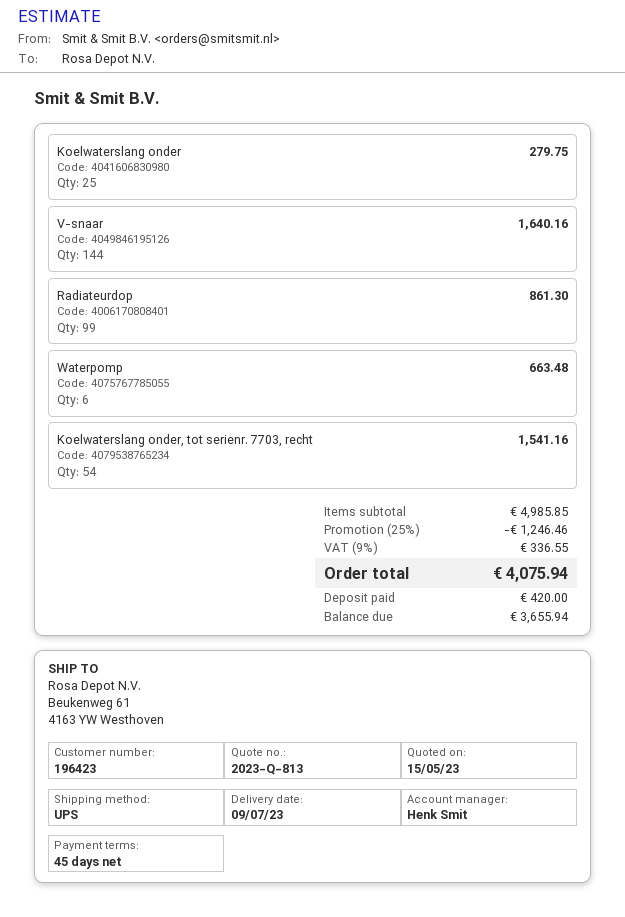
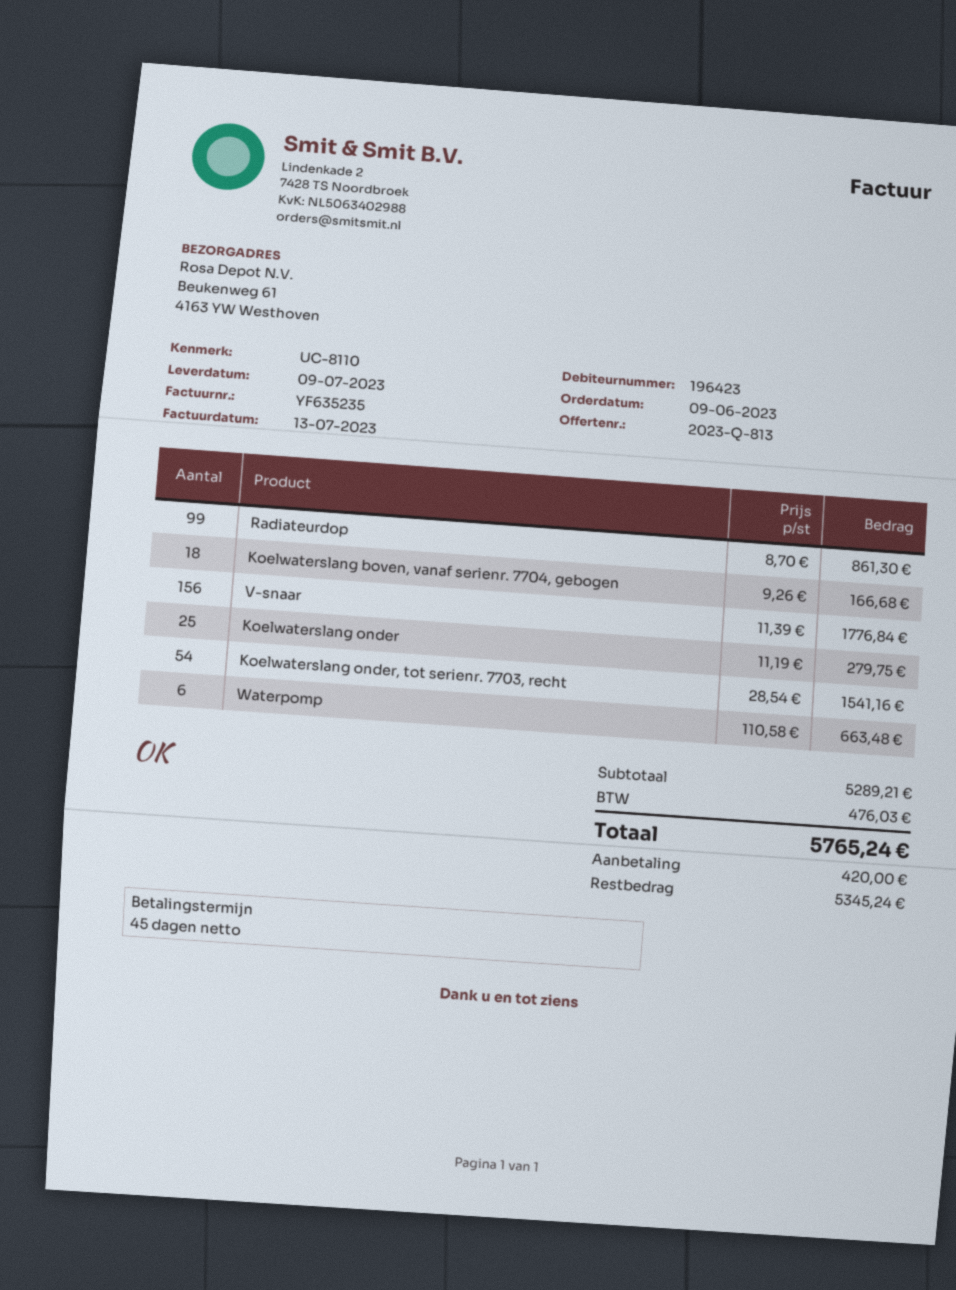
V-snaar: 144 for 1640.16 -> 156 for 1776.84
Koelwaterslang boven, vanaf serienr. 7704, gebogen: none -> 18 for 166.68
subtotal: 4985.85 -> 5289.21
discount: 25% = 1246.46 -> none
tax: 336.55 -> 476.03
total: 4075.94 -> 5765.24
balance: 3655.94 -> 5345.24

